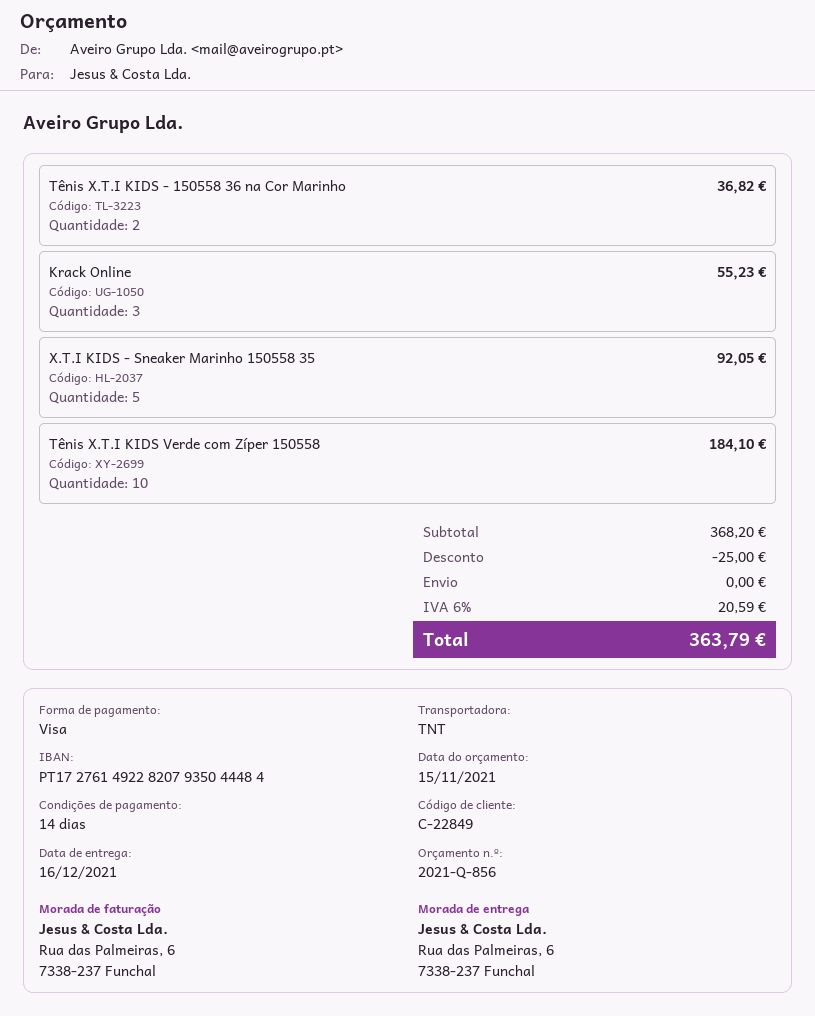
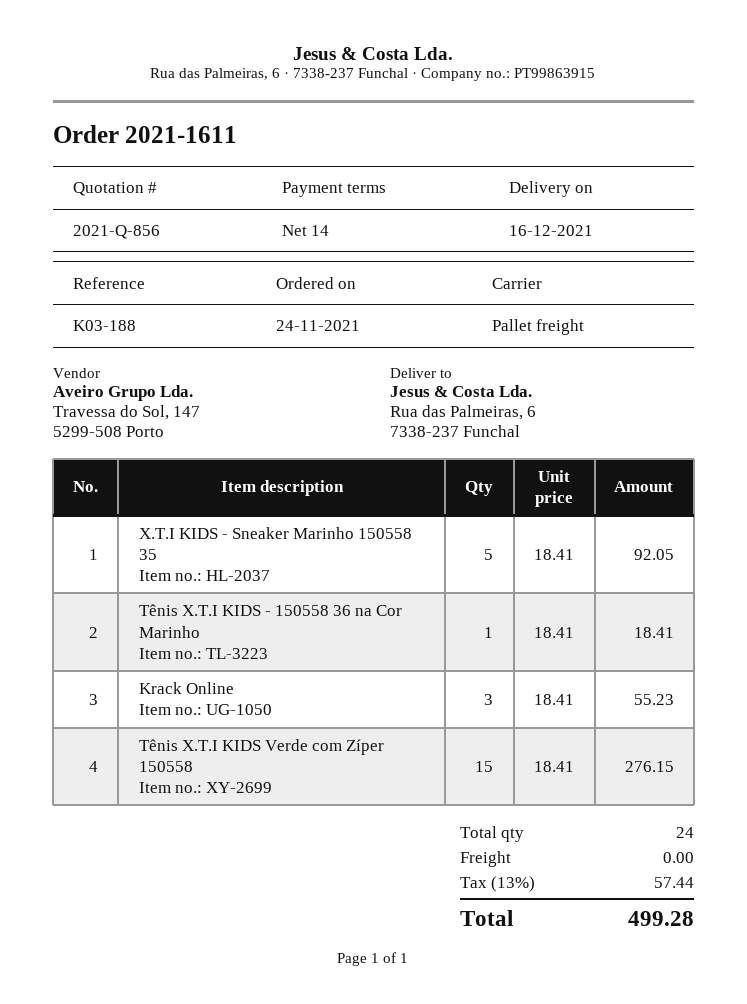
shipping method: TNT -> pallet freight
Tênis X.T.I KIDS - 150558 36 na Cor Marinho: 2 for 36.82 -> 1 for 18.41
Tênis X.T.I KIDS Verde com Zíper 150558: 10 for 184.10 -> 15 for 276.15
discount: 25.00 -> none
tax: 6% = 20.59 -> 13% = 57.44
total: 363.79 -> 499.28

